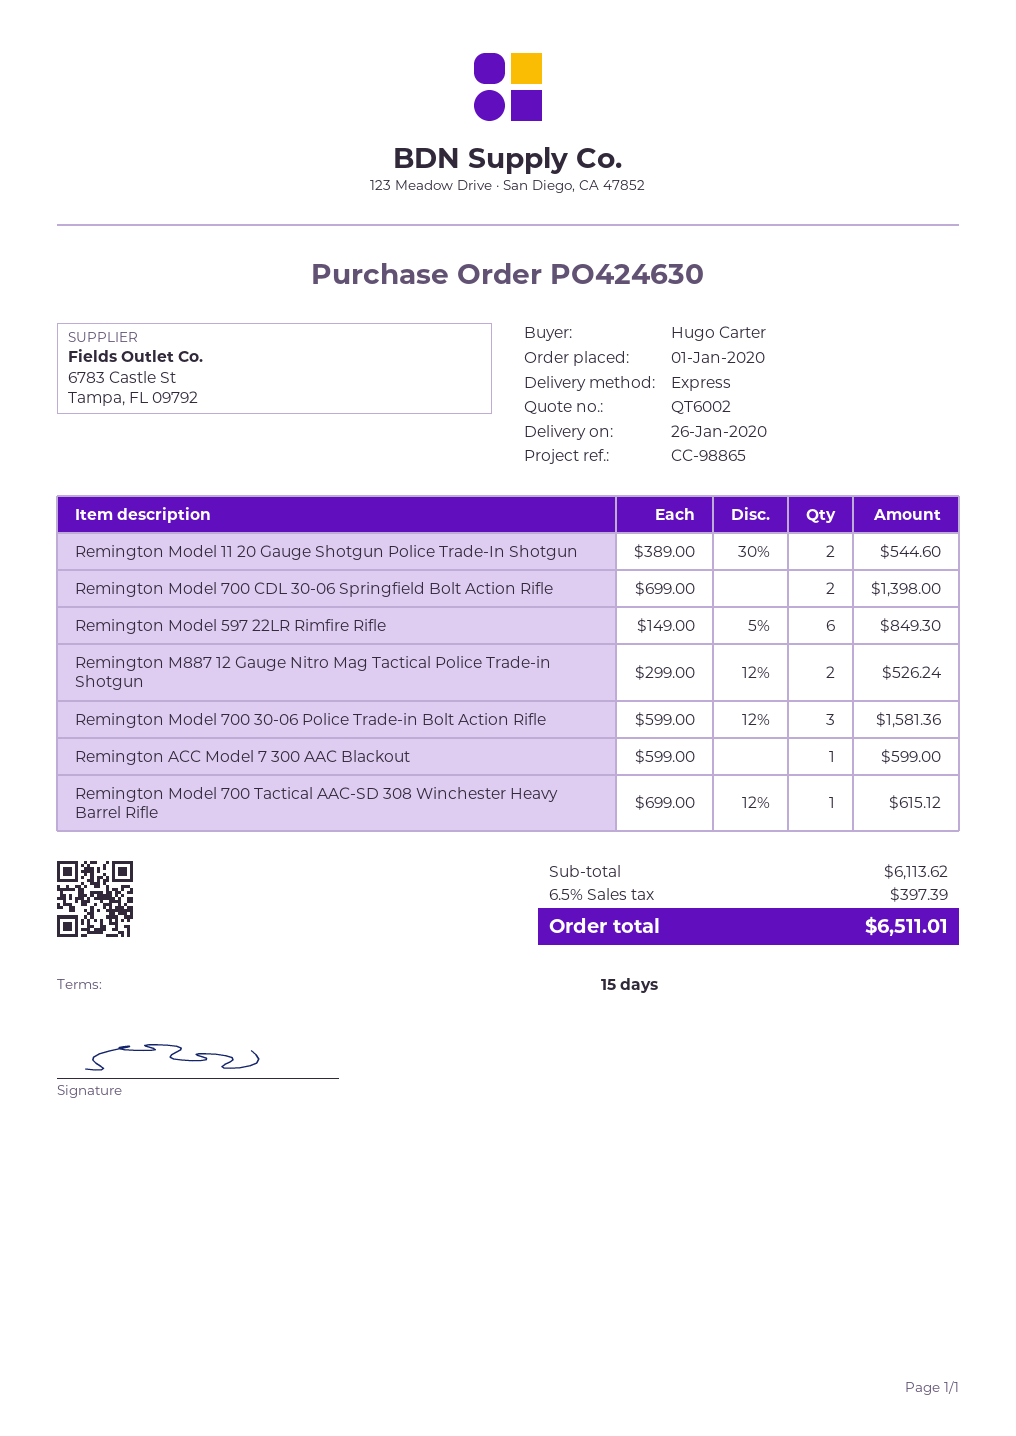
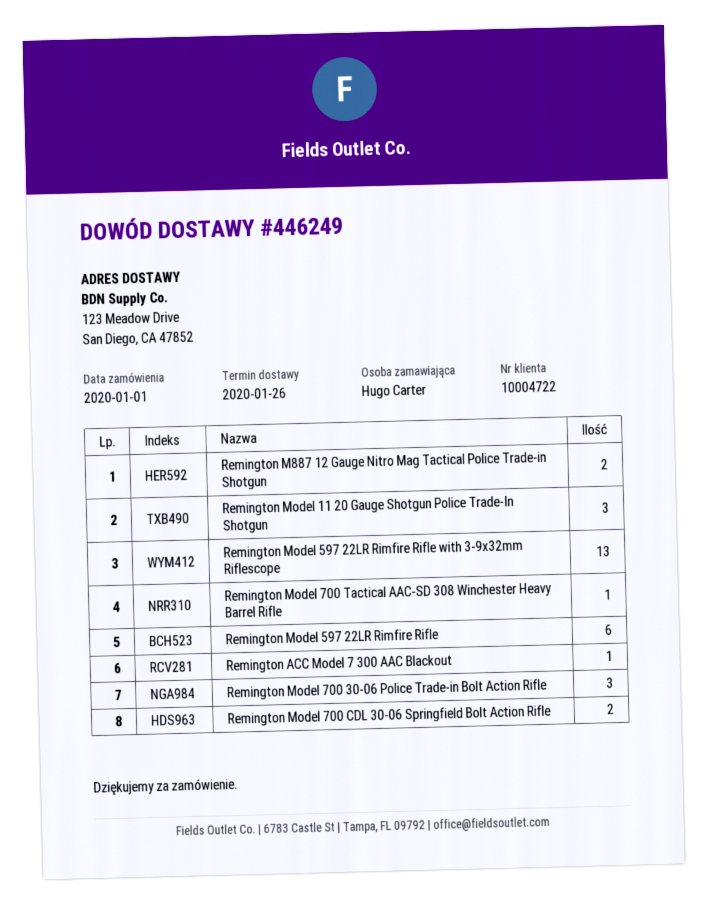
Remington Model 11 20 Gauge Shotgun Police Trade-In Shotgun: 2 -> 3
Remington Model 597 22LR Rimfire Rifle with 3-9x32mm Riflescope: none -> 13

